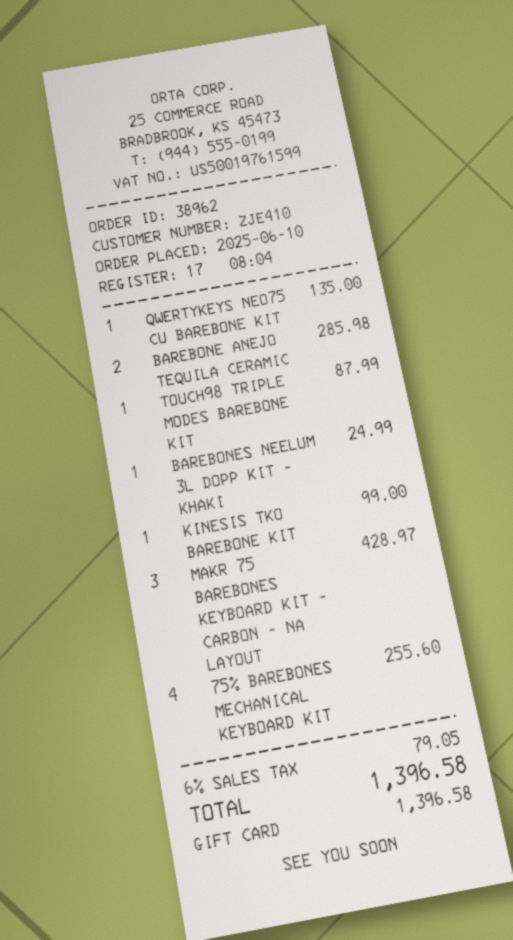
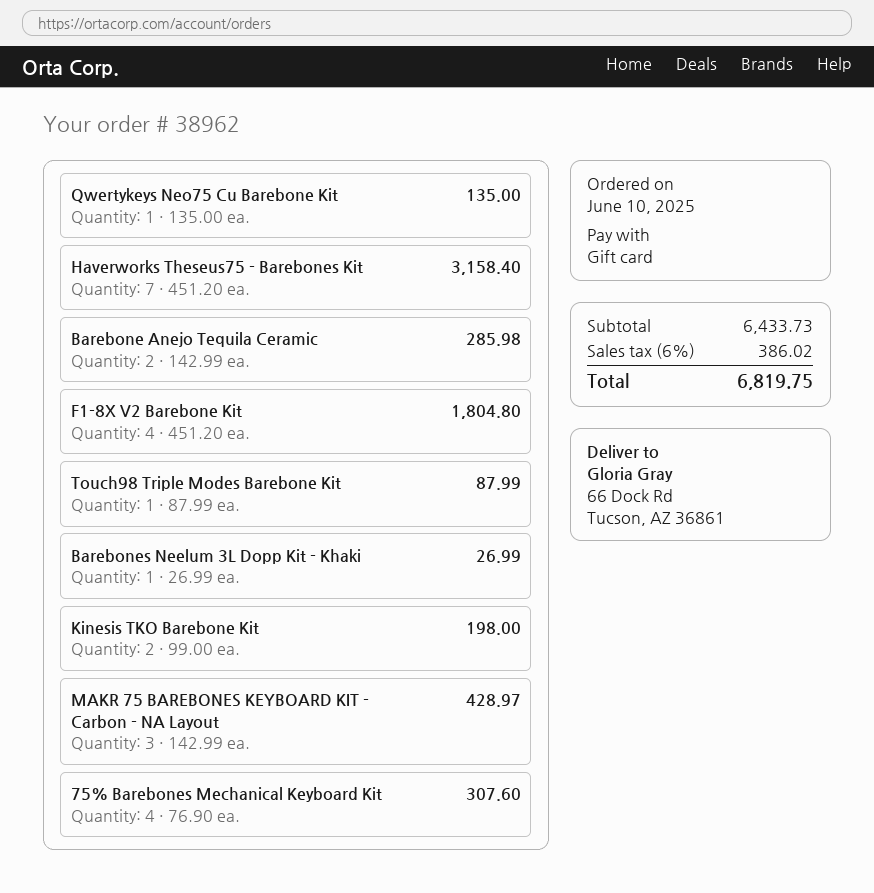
BAREBONES NEELUM 3L DOPP KIT - KHAKI: 1 for 24.99 -> 1 for 26.99
KINESIS TKO BAREBONE KIT: 1 for 99.00 -> 2 for 198.00
75% BAREBONES MECHANICAL KEYBOARD KIT: 4 for 255.60 -> 4 for 307.60
Haverworks Theseus75 - Barebones Kit: none -> 7 for 3158.40
F1-8X V2 Barebone Kit: none -> 4 for 1804.80
tax: 6% = 79.05 -> 6% = 386.02
total: 1396.58 -> 6819.75

